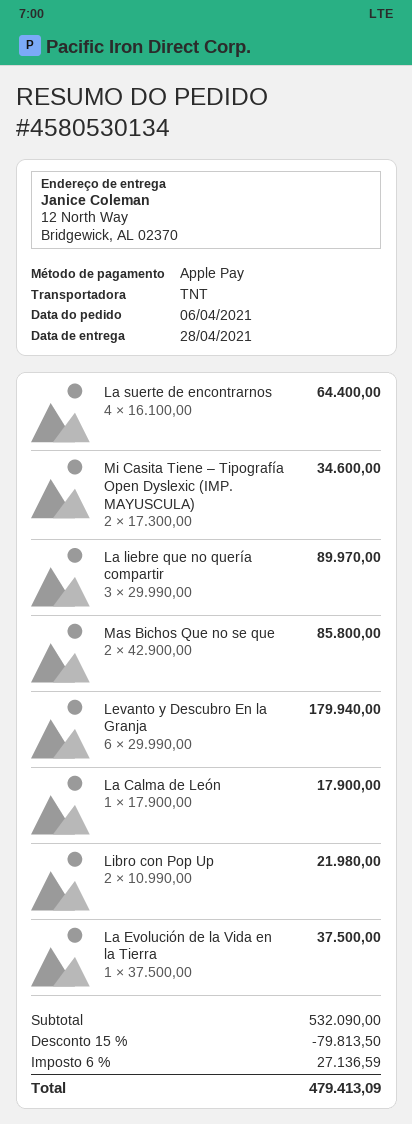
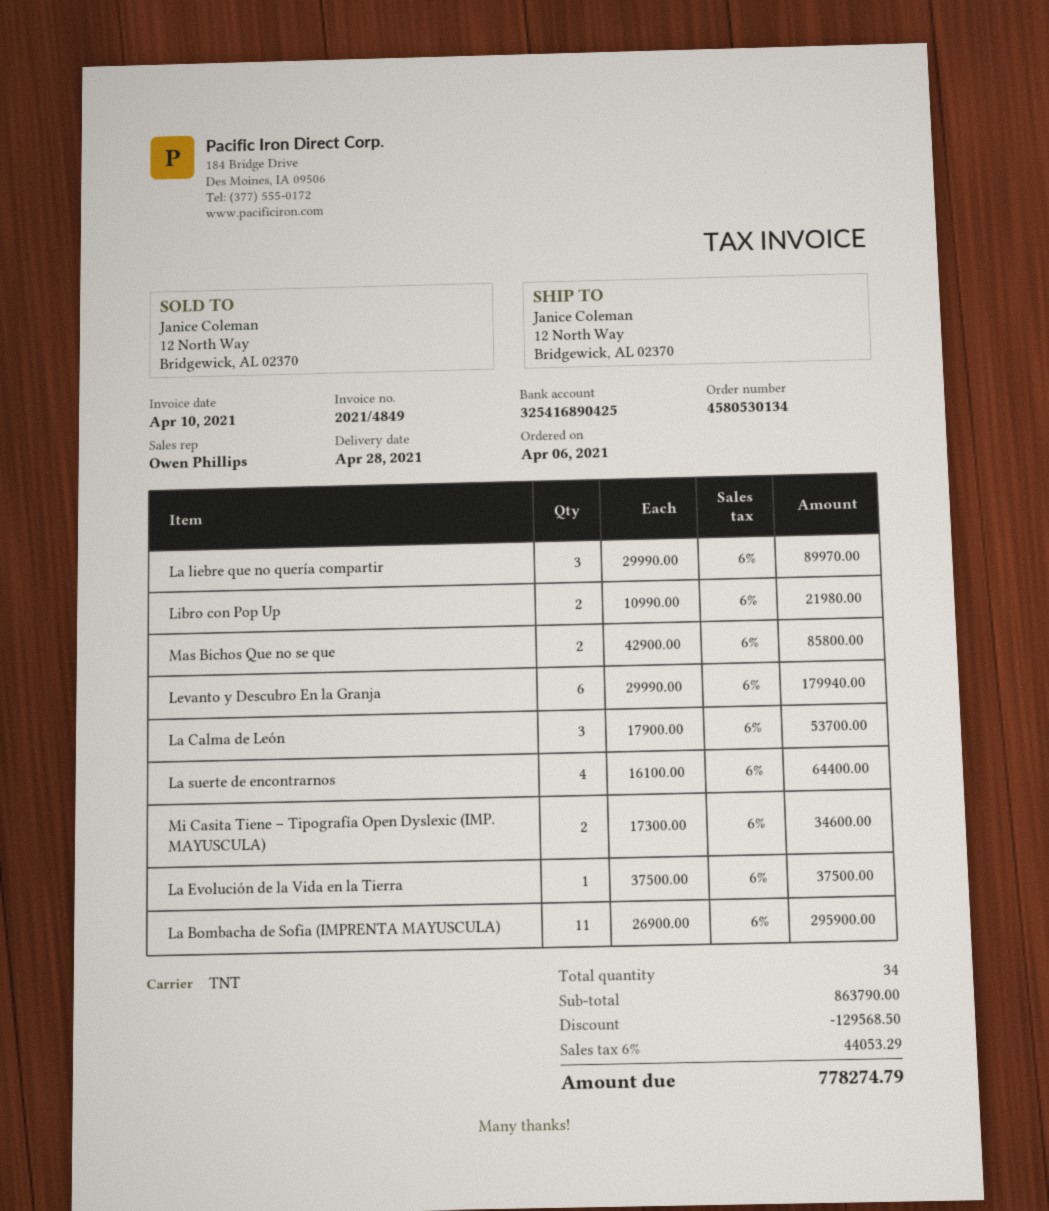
La Calma de León: 1 x 17900.00 = 17900.00 -> 3 x 17900.00 = 53700.00
La Bombacha de Sofia (IMPRENTA MAYUSCULA): none -> 11 x 26900.00 = 295900.00
subtotal: 532090.00 -> 863790.00
discount: 79813.50 -> 129568.50
tax: 6% = 27136.59 -> 6% = 44053.29
total: 479413.09 -> 778274.79

